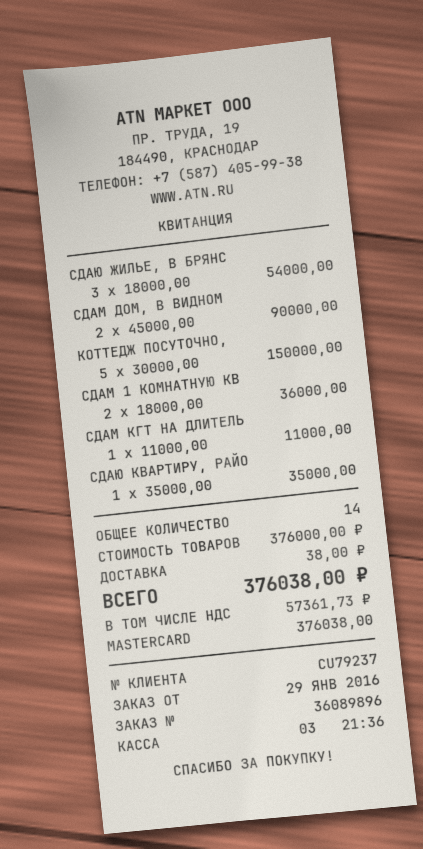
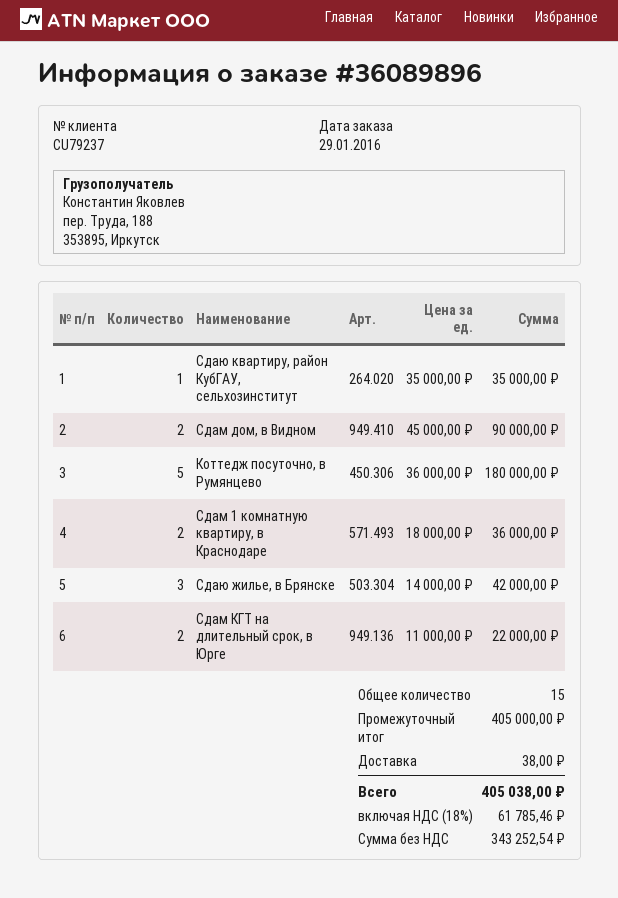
СДАЮ ЖИЛЬЕ, В БРЯНС: 3 x 18000.00 = 54000.00 -> 3 x 14000.00 = 42000.00
КОТТЕДЖ ПОСУТОЧНО,: 5 x 30000.00 = 150000.00 -> 5 x 36000.00 = 180000.00
СДАМ КГТ НА ДЛИТЕЛЬ: 1 x 11000.00 = 11000.00 -> 2 x 11000.00 = 22000.00
total quantity: 14 -> 15
subtotal: 376000.00 -> 405000.00
tax: 57361.73 -> 61785.46
total: 376038.00 -> 405038.00

